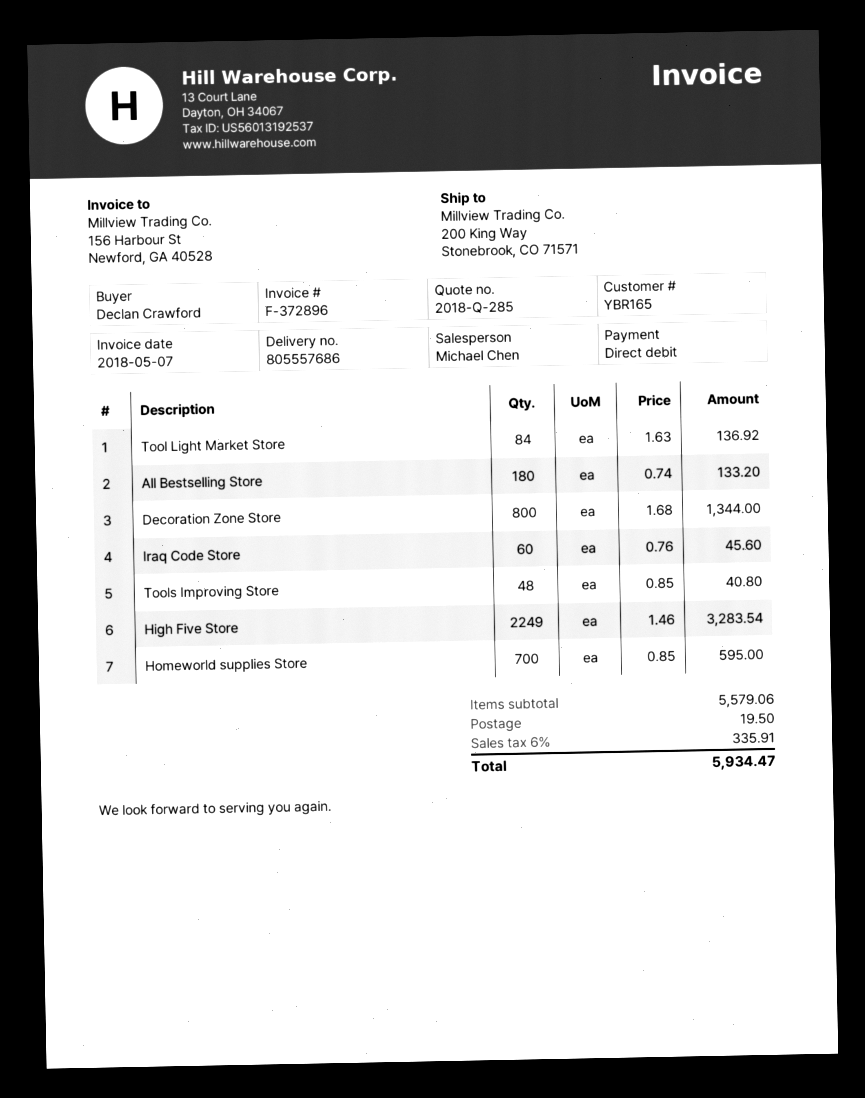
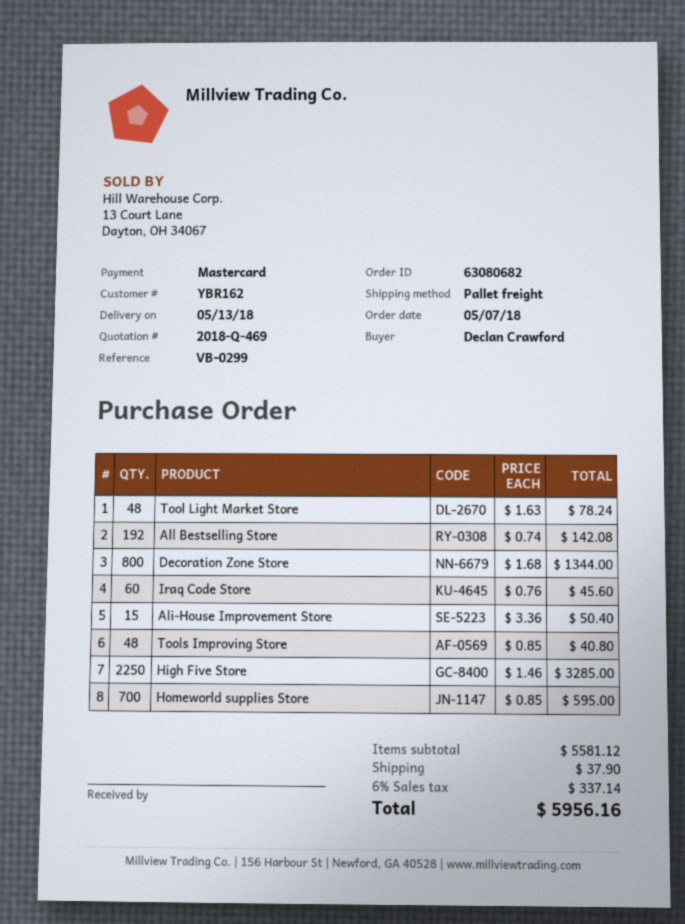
quote number: 2018-Q-285 -> 2018-Q-469
customer number: YBR165 -> YBR162
payment method: direct debit -> Mastercard
Tool Light Market Store: 84 x 1.63 = 136.92 -> 48 x 1.63 = 78.24
All Bestselling Store: 180 x 0.74 = 133.20 -> 192 x 0.74 = 142.08
High Five Store: 2249 x 1.46 = 3283.54 -> 2250 x 1.46 = 3285.00
Ali-House Improvement Store: none -> 15 x 3.36 = 50.40
subtotal: 5579.06 -> 5581.12
shipping: 19.50 -> 37.90
tax: 6% = 335.91 -> 6% = 337.14
total: 5934.47 -> 5956.16

